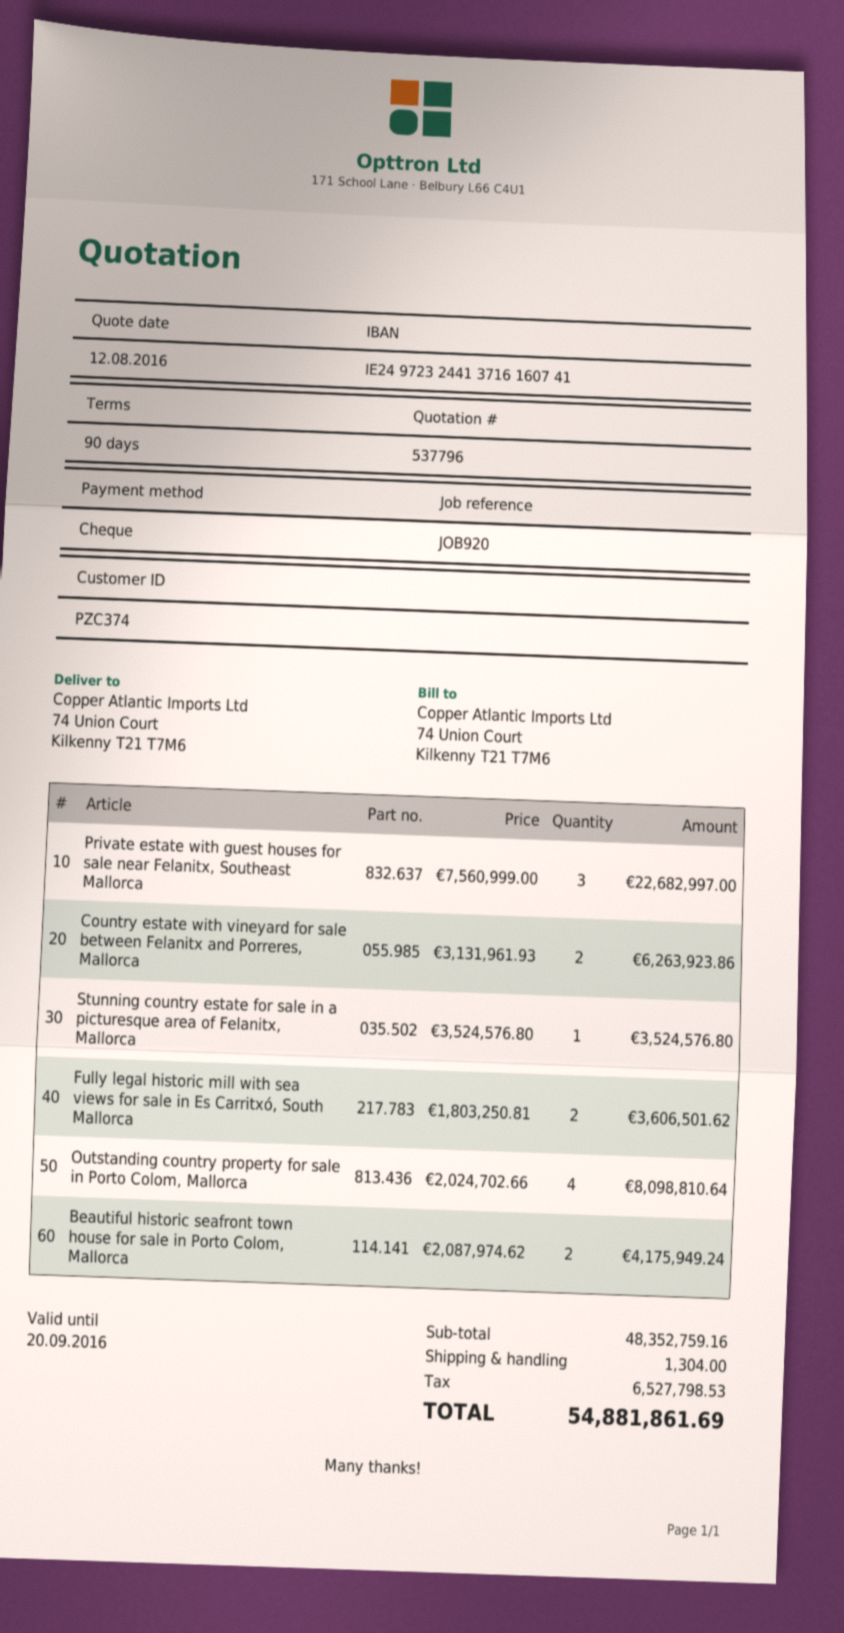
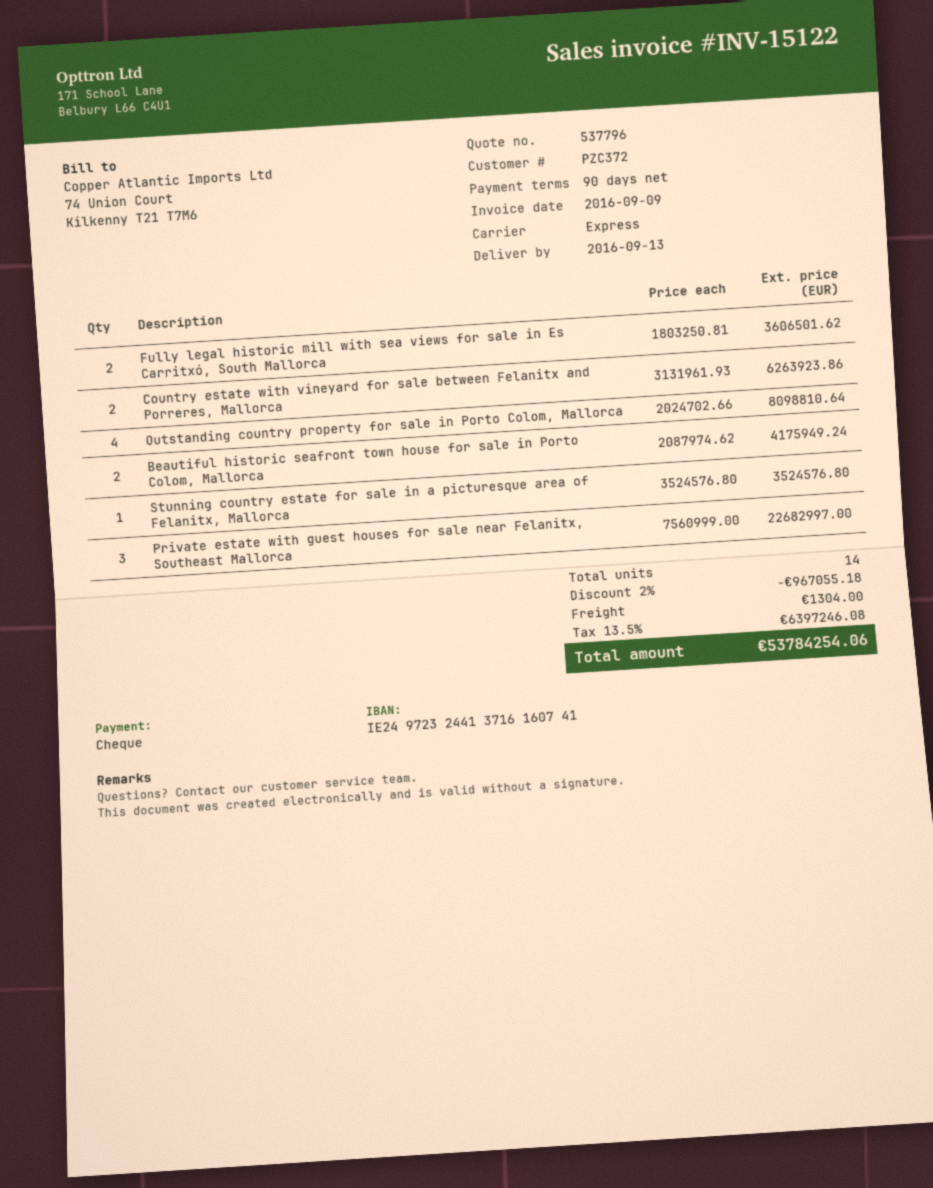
customer number: PZC374 -> PZC372
discount: none -> 2% = 967055.18
tax: 6527798.53 -> 6397246.08
total: 54881861.69 -> 53784254.06

